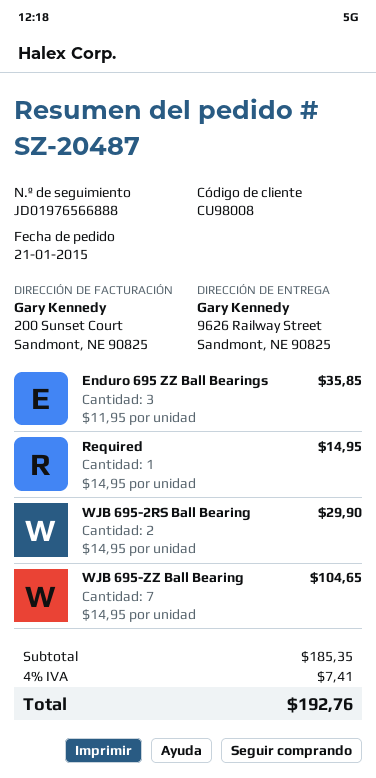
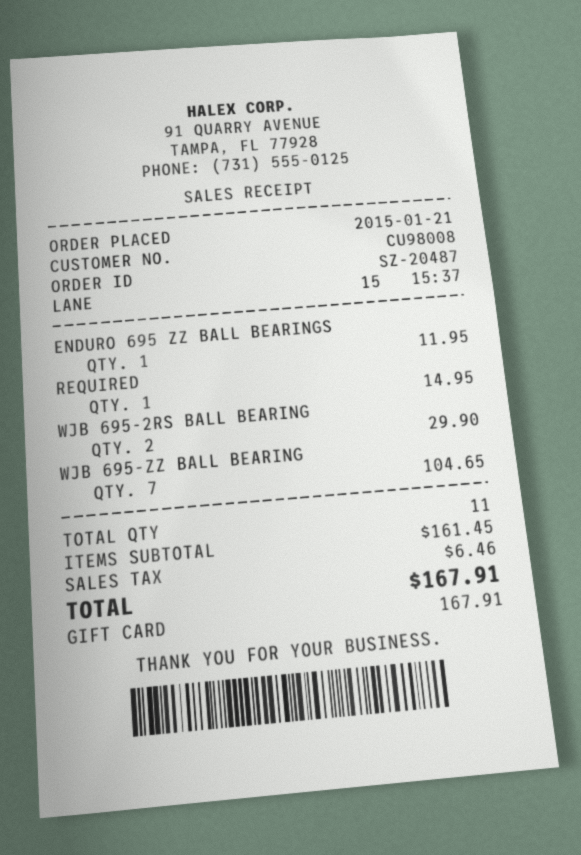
Enduro 695 ZZ Ball Bearings: 3 for 35.85 -> 1 for 11.95
subtotal: 185.35 -> 161.45
tax: 7.41 -> 6.46
total: 192.76 -> 167.91

